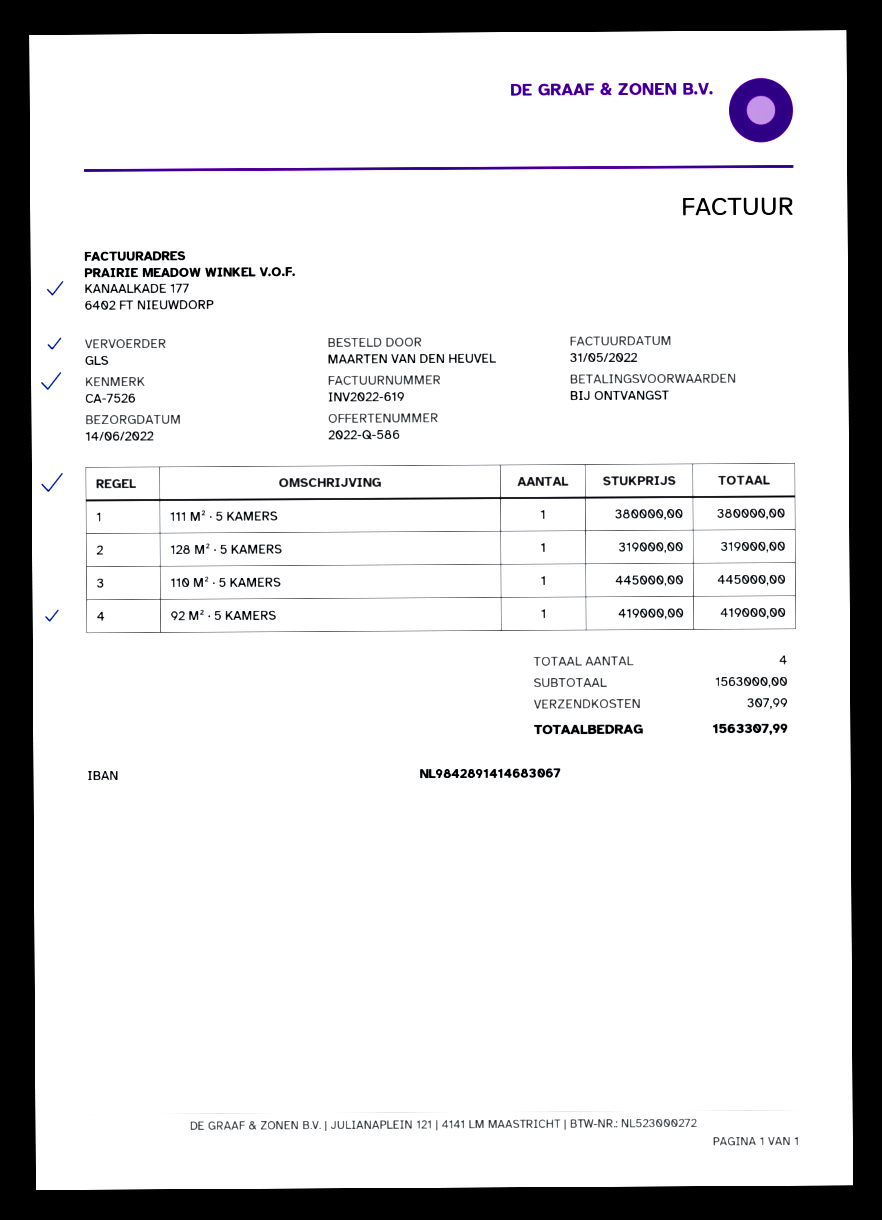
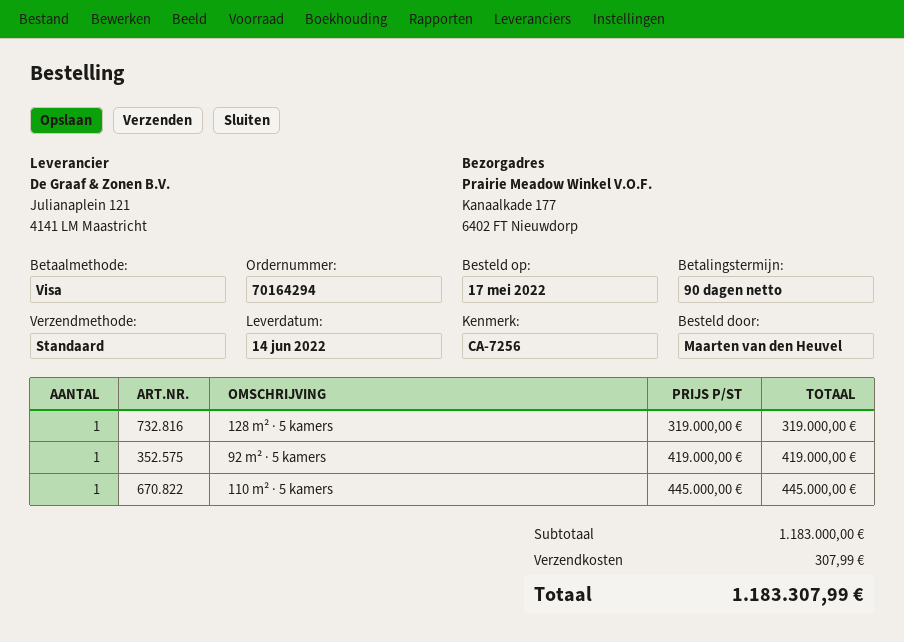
payment terms: on receipt -> 90 days
reference: CA-7526 -> CA-7256
shipping method: GLS -> standard
111 M² · 5 KAMERS: 1 x 380000.00 = 380000.00 -> none
subtotal: 1563000.00 -> 1183000.00
total: 1563307.99 -> 1183307.99

